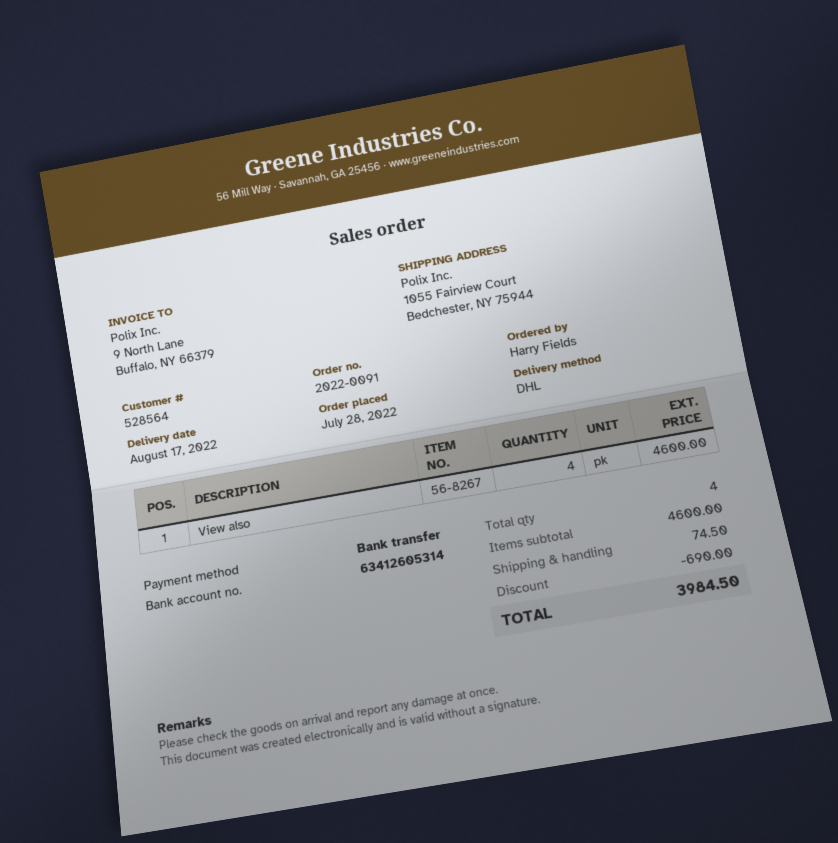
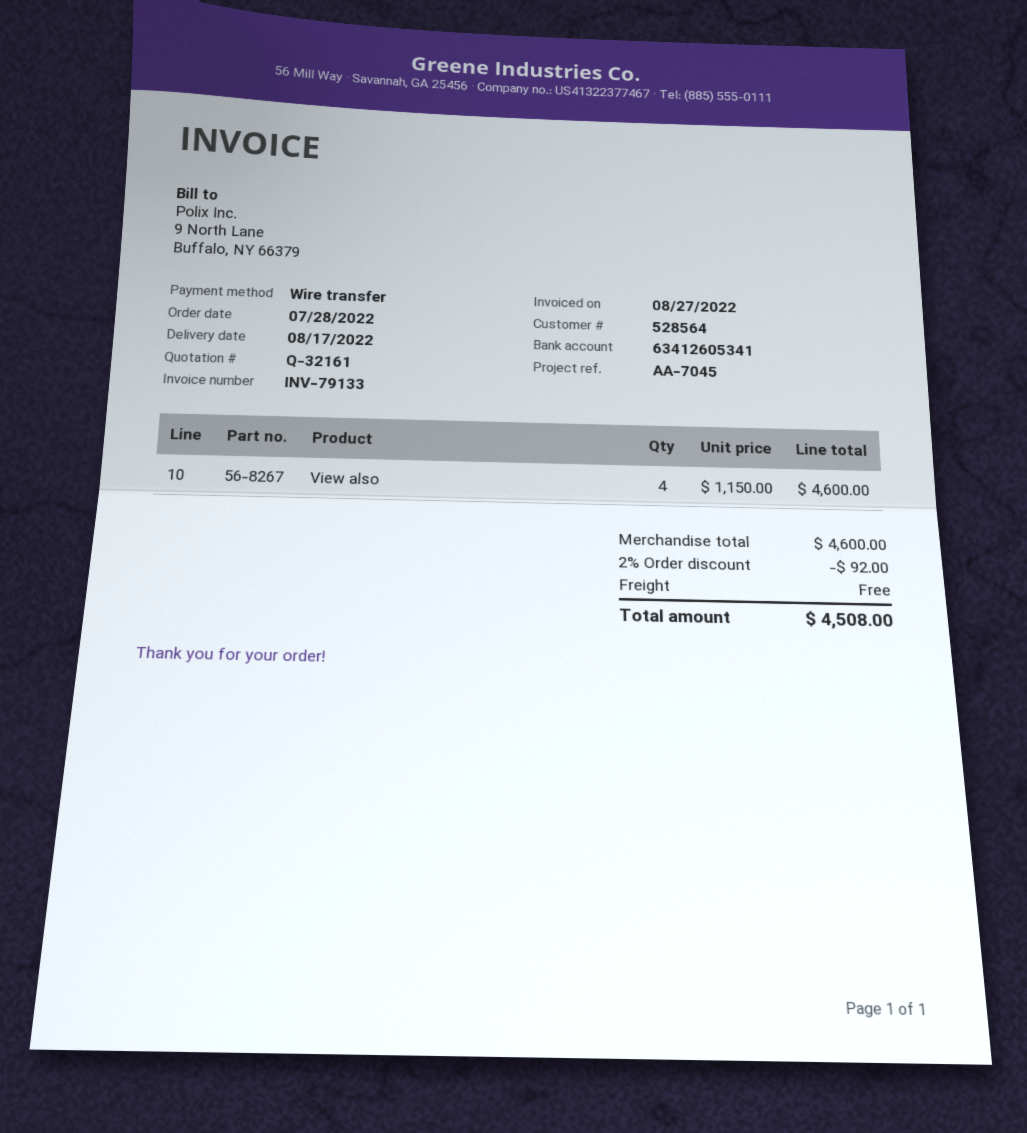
bank account: 63412605314 -> 63412605341
discount: 690.00 -> 92.00
shipping: 74.50 -> 0.00
total: 3984.50 -> 4508.00

